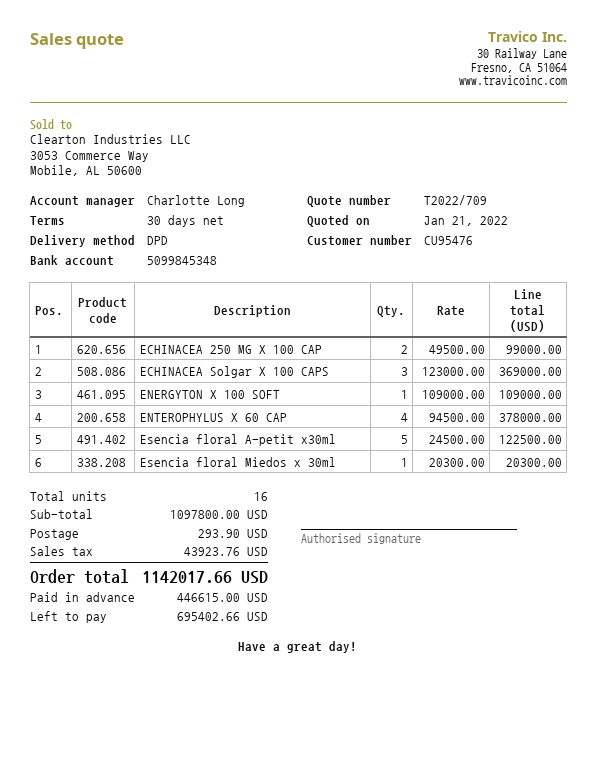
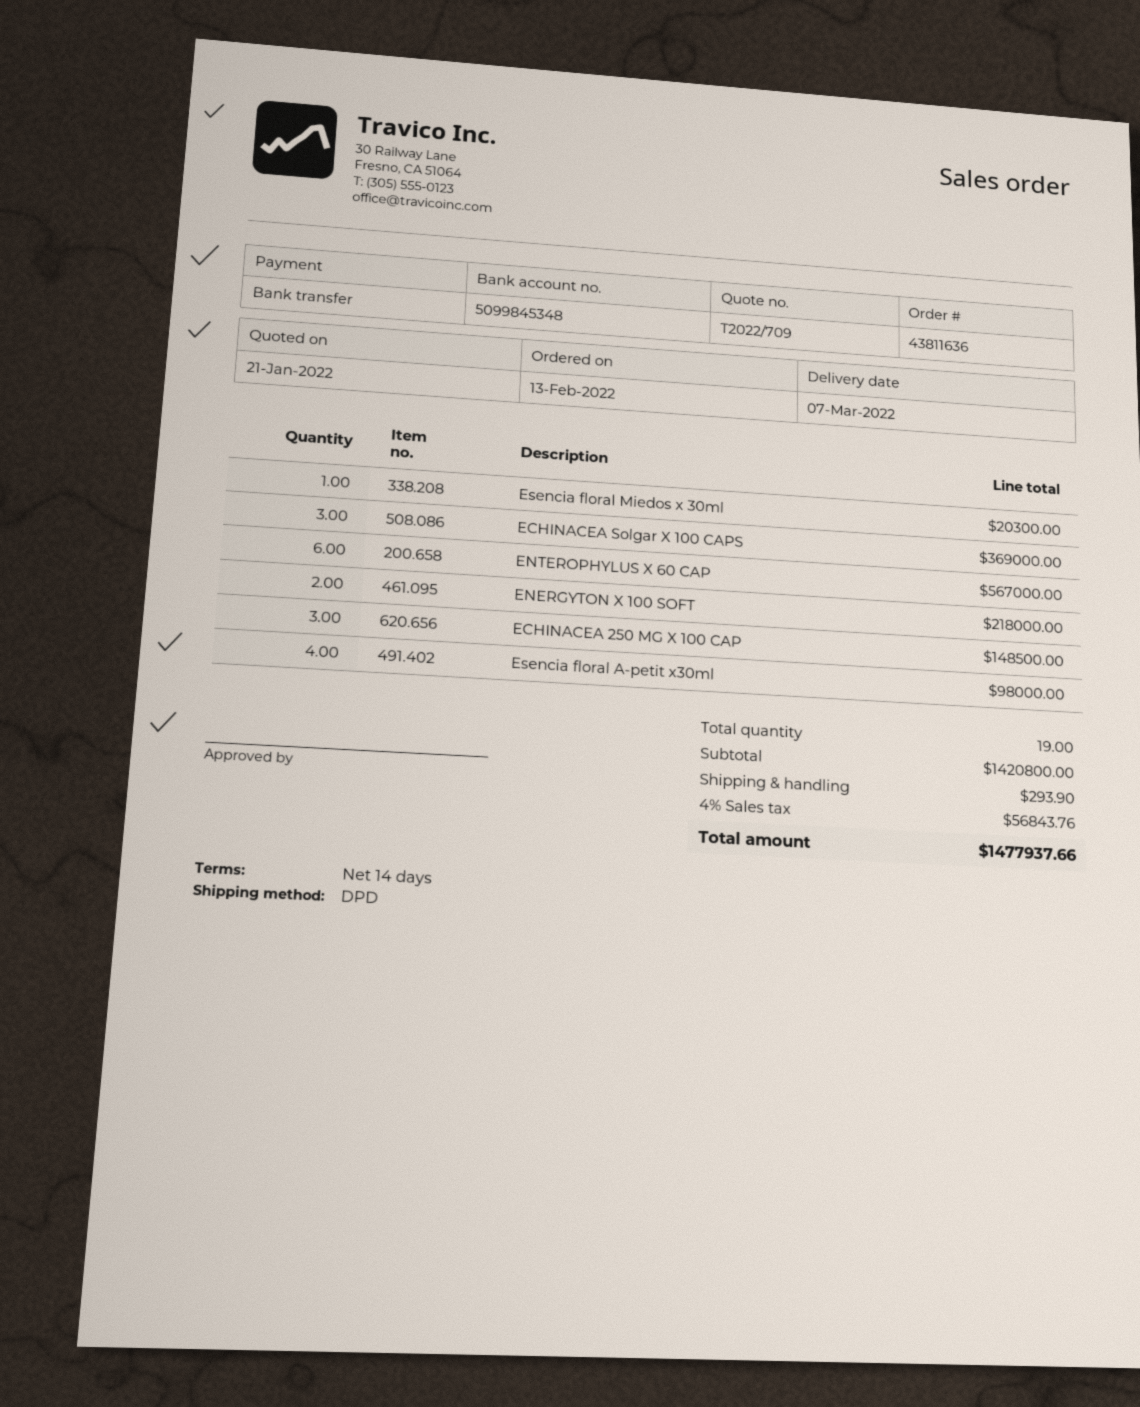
payment terms: 30 days -> 14 days
ECHINACEA 250 MG X 100 CAP: 2 for 99000.00 -> 3 for 148500.00
ENERGYTON X 100 SOFT: 1 for 109000.00 -> 2 for 218000.00
ENTEROPHYLUS X 60 CAP: 4 for 378000.00 -> 6 for 567000.00
Esencia floral A-petit x30ml: 5 for 122500.00 -> 4 for 98000.00
total quantity: 16 -> 19
subtotal: 1097800.00 -> 1420800.00
tax: 43923.76 -> 56843.76
total: 1142017.66 -> 1477937.66

